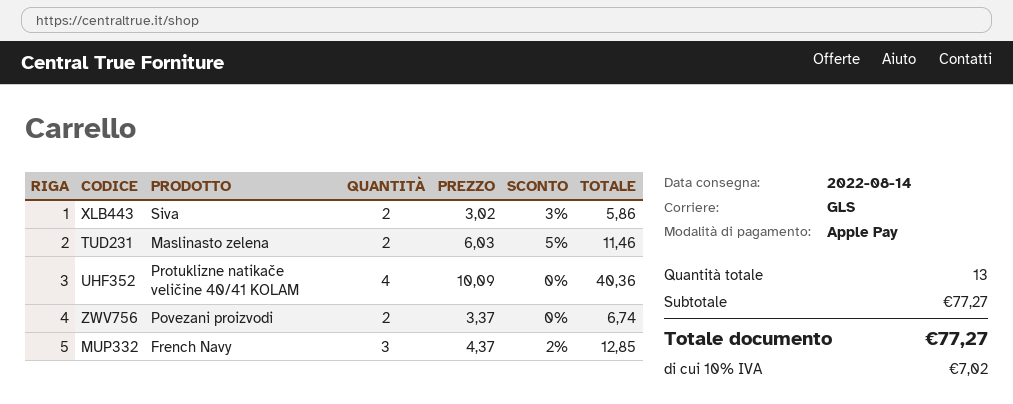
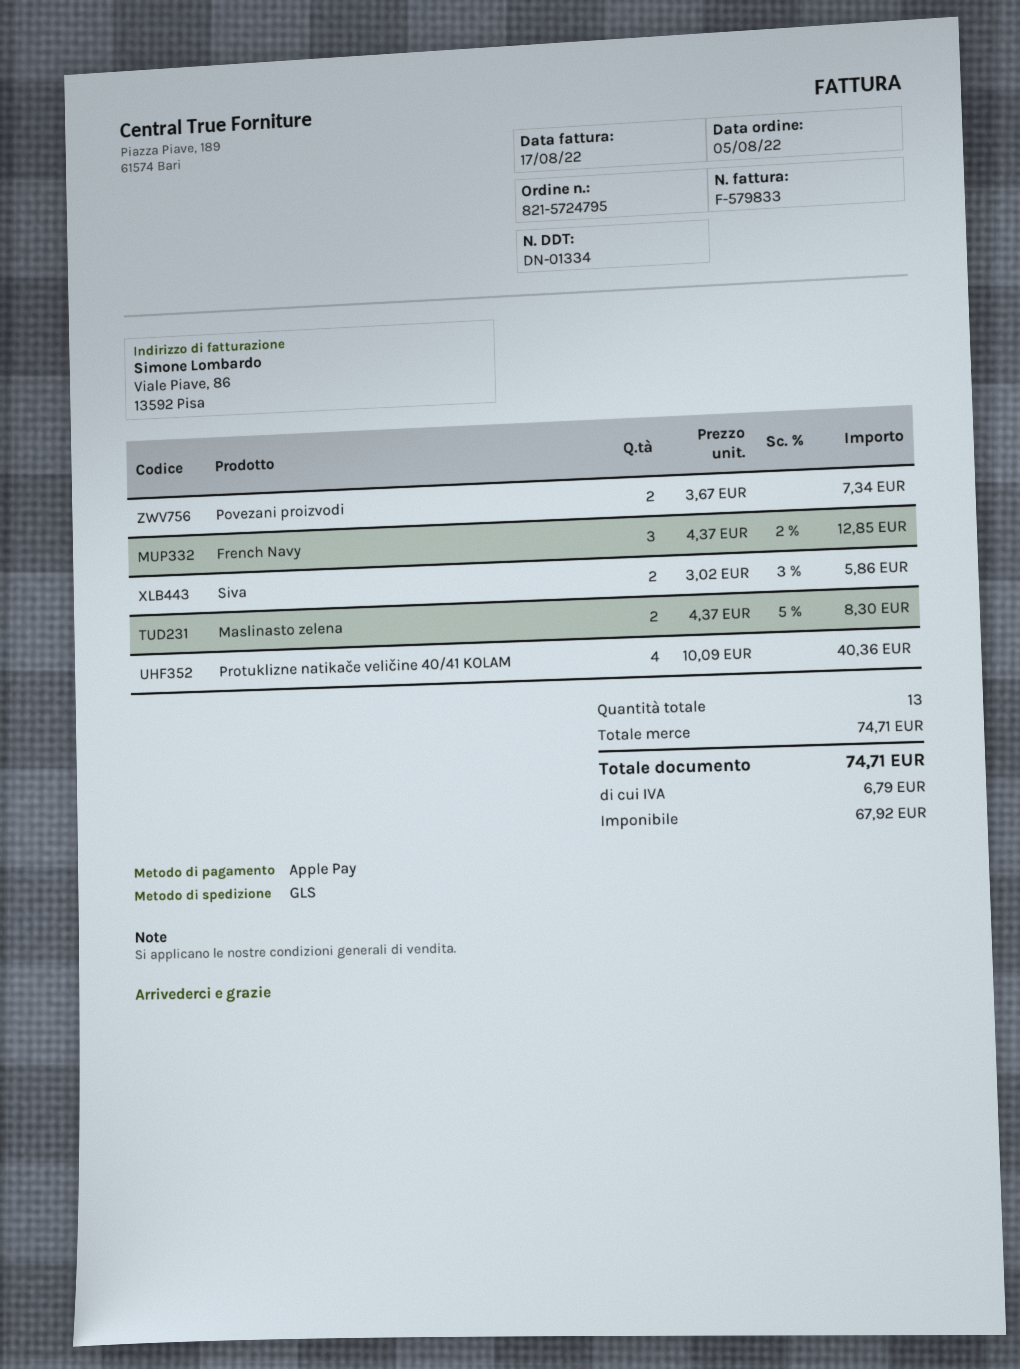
Maslinasto zelena: 2 x 6.03 - 5% = 11.46 -> 2 x 4.37 - 5% = 8.30
Povezani proizvodi: 2 x 3.37 = 6.74 -> 2 x 3.67 = 7.34
subtotal: 77.27 -> 74.71
tax: 7.02 -> 6.79
total: 77.27 -> 74.71

